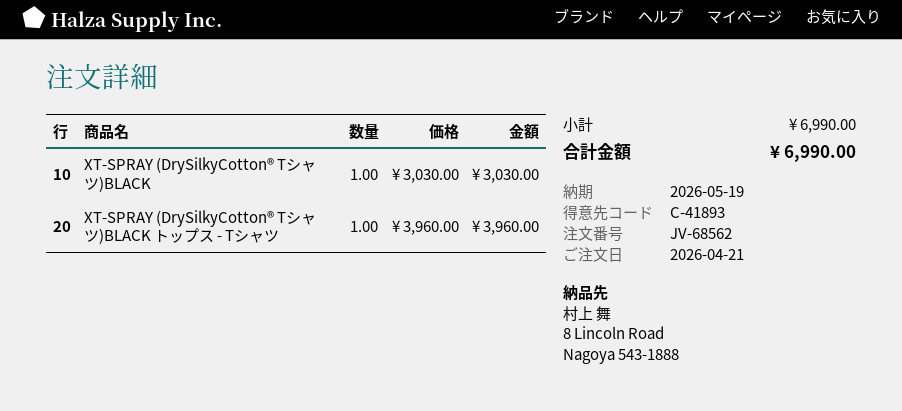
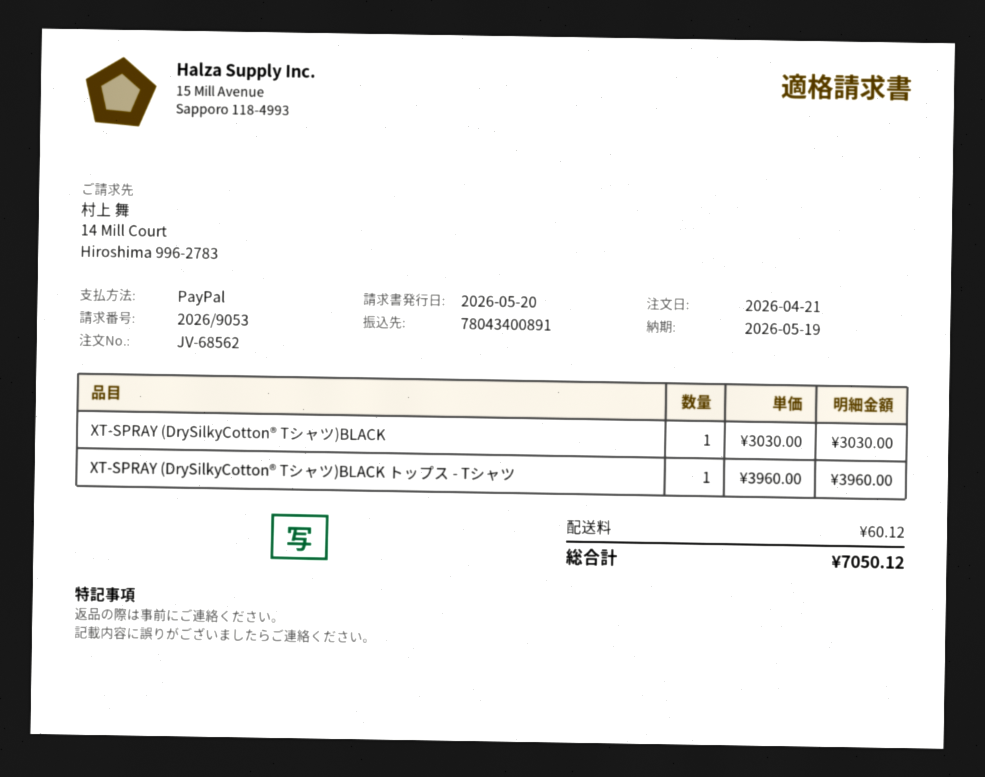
shipping: none -> 60.12
total: 6990.00 -> 7050.12

